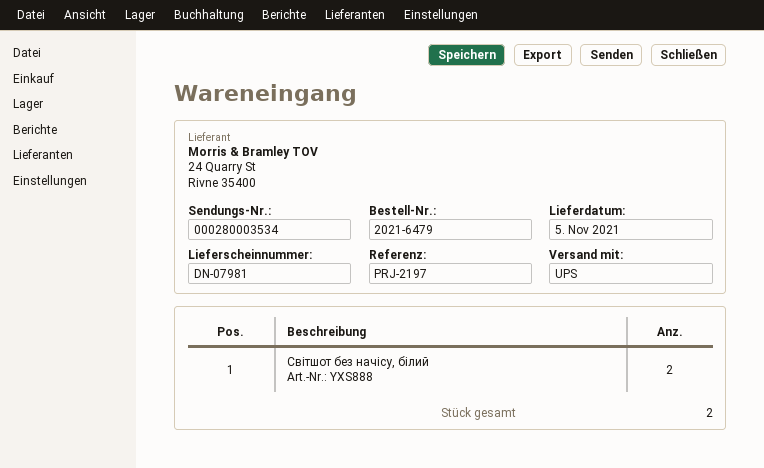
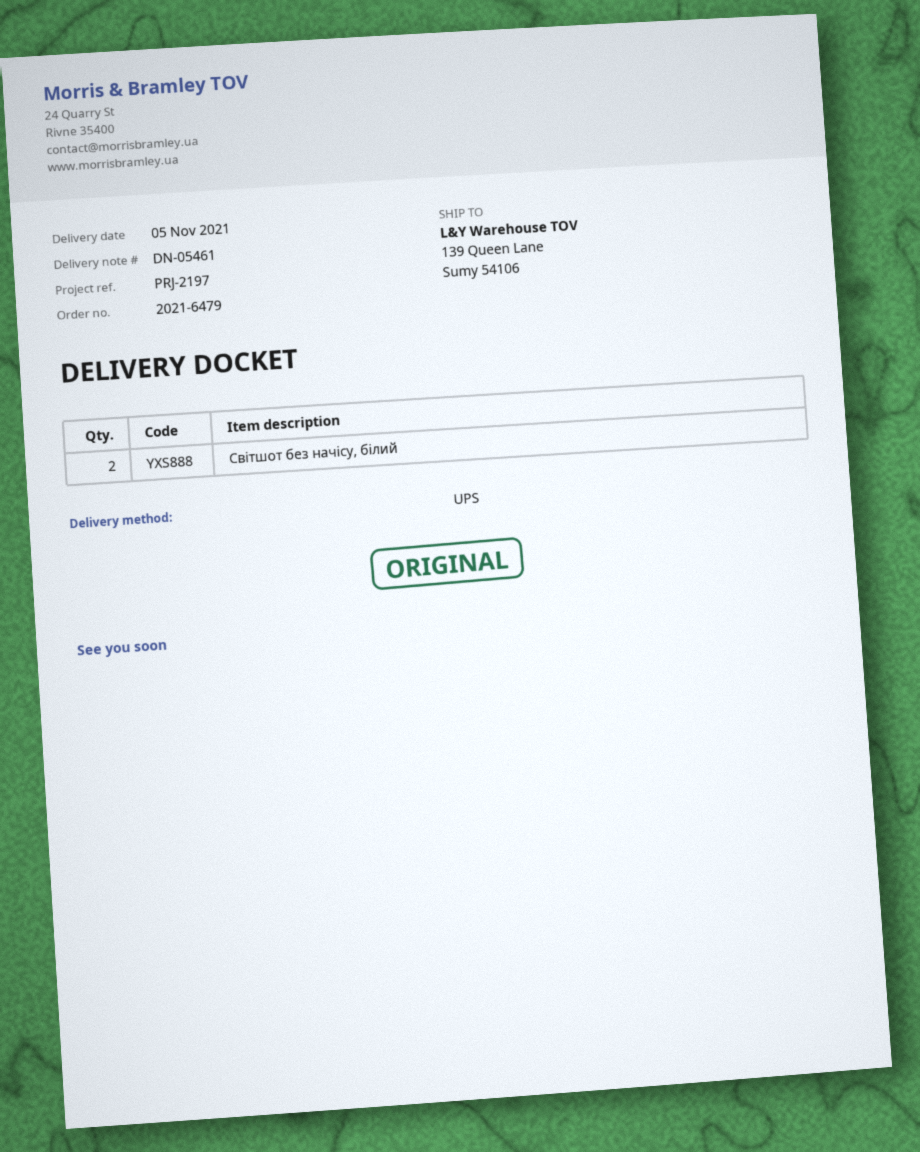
delivery note number: DN-07981 -> DN-05461

